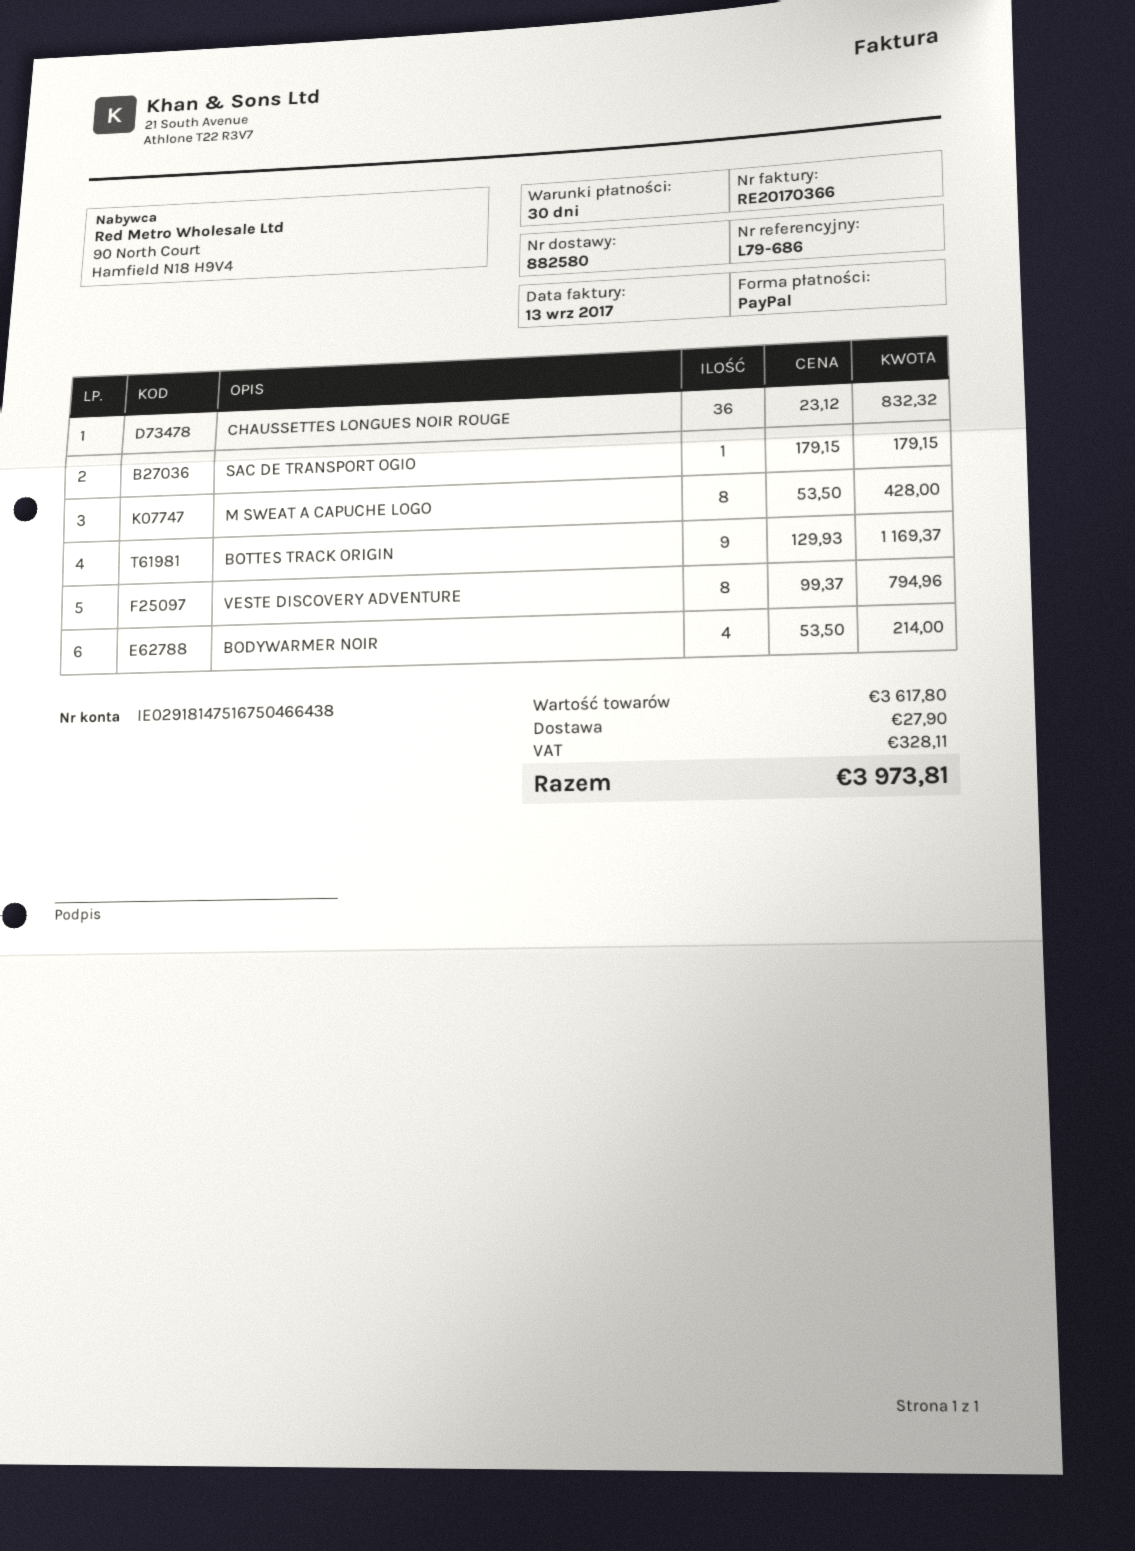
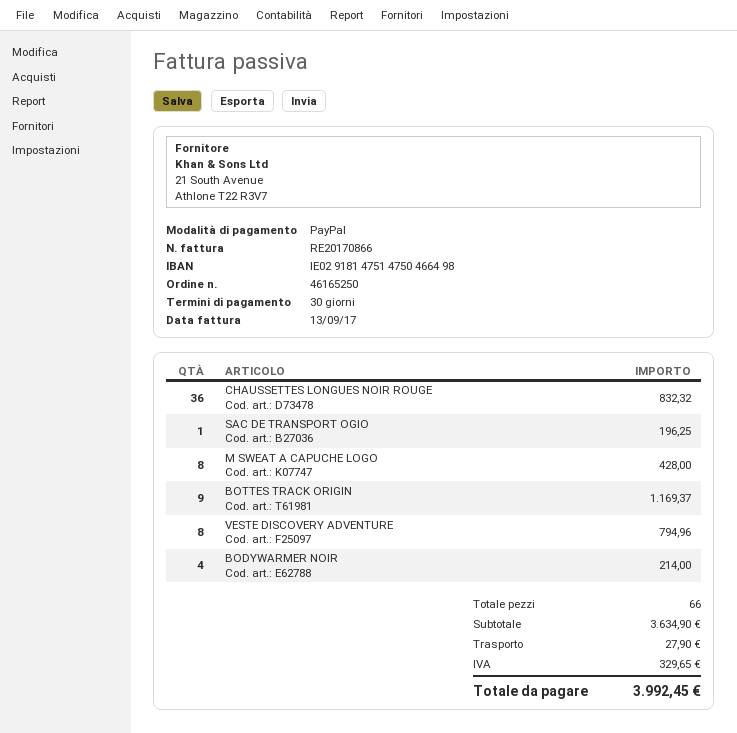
invoice number: RE20170366 -> RE20170866
bank account: IE02918147516750466438 -> IE02918147514750466498
SAC DE TRANSPORT OGIO: 1 for 179.15 -> 1 for 196.25
subtotal: 3617.80 -> 3634.90
tax: 328.11 -> 329.65
total: 3973.81 -> 3992.45

